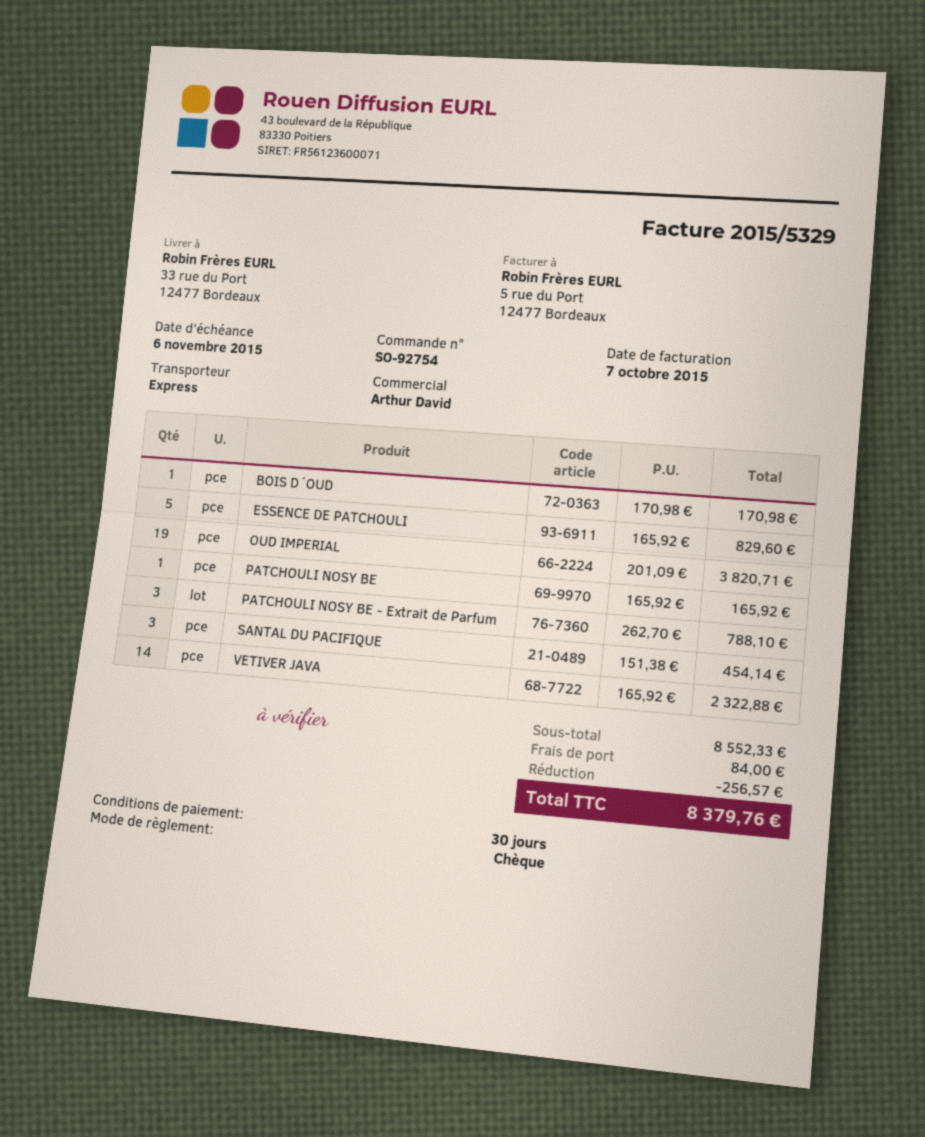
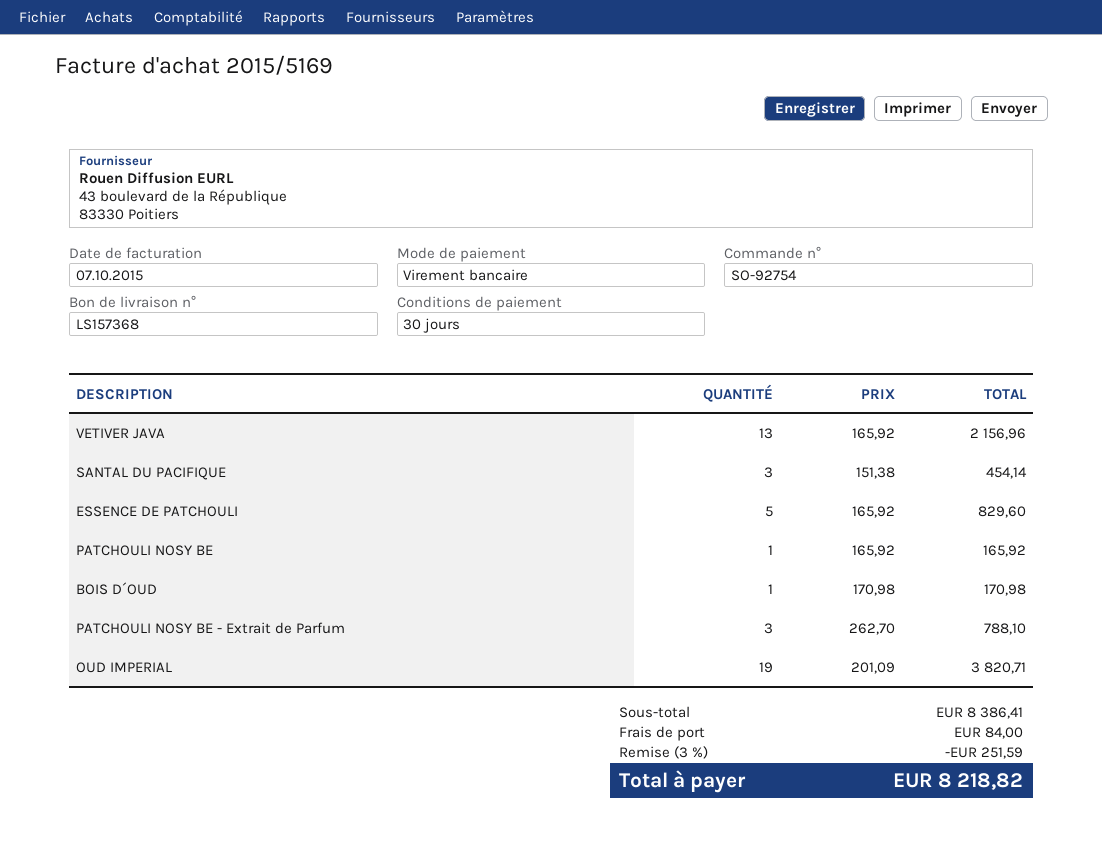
invoice number: 2015/5329 -> 2015/5169
payment method: cheque -> bank transfer
VETIVER JAVA: 14 x 165.92 = 2322.88 -> 13 x 165.92 = 2156.96
subtotal: 8552.33 -> 8386.41
discount: 256.57 -> 251.59
total: 8379.76 -> 8218.82

